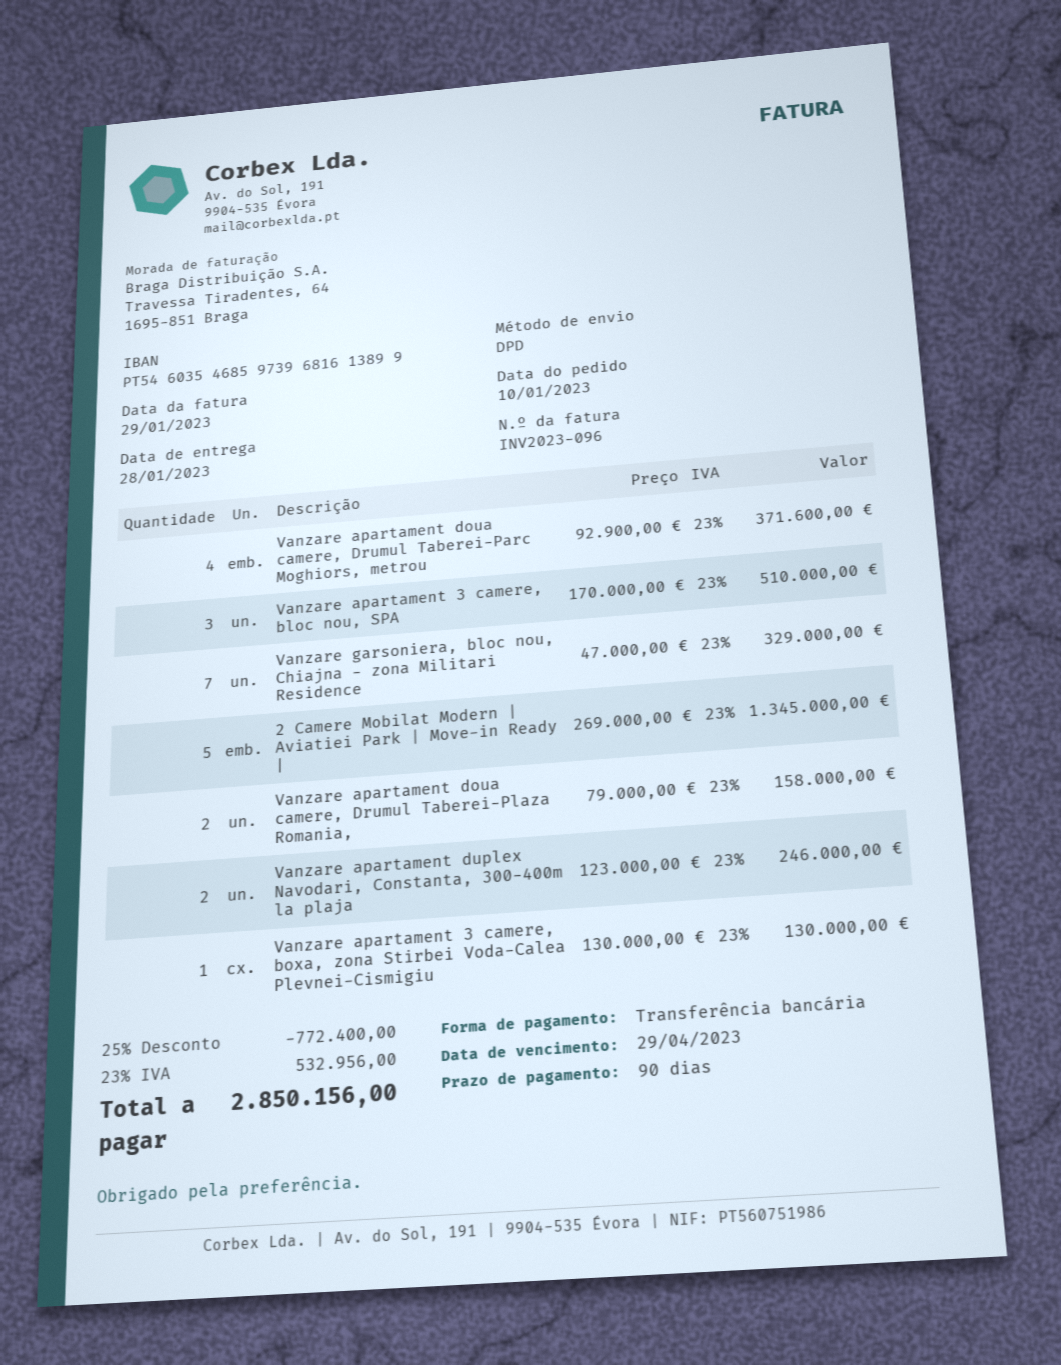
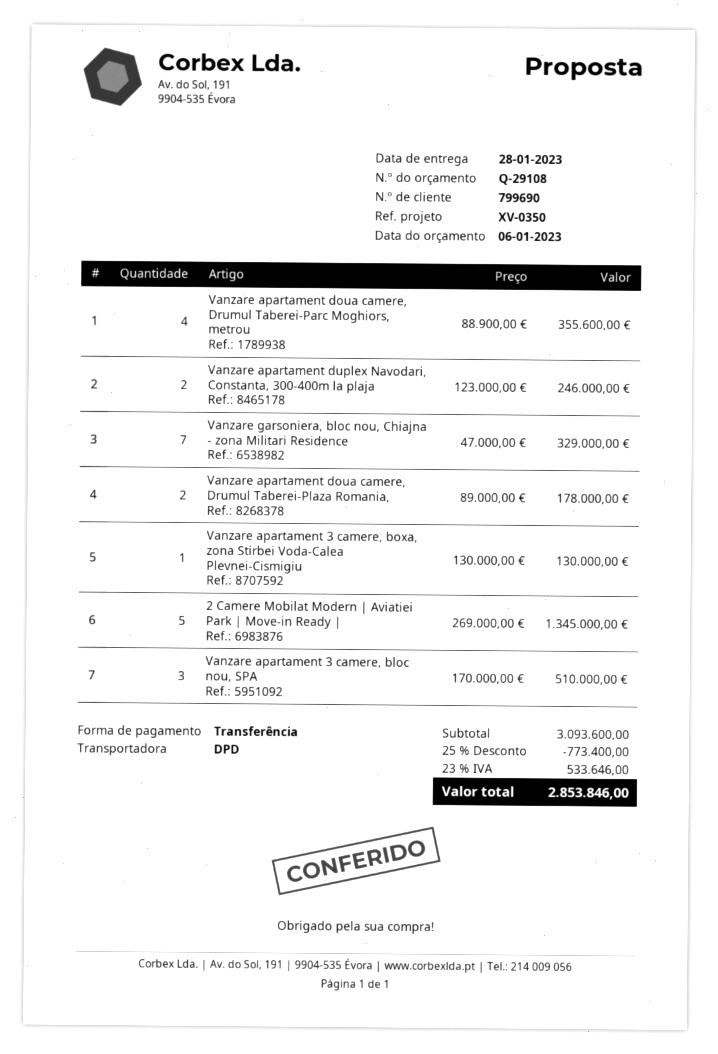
Vanzare apartament doua camere, Drumul Taberei-Parc Moghiors, metrou: 4 x 92900.00 = 371600.00 -> 4 x 88900.00 = 355600.00
Vanzare apartament doua camere, Drumul Taberei-Plaza Romania,: 2 x 79000.00 = 158000.00 -> 2 x 89000.00 = 178000.00
discount: 25% = 772400.00 -> 25% = 773400.00
tax: 23% = 532956.00 -> 23% = 533646.00
total: 2850156.00 -> 2853846.00

